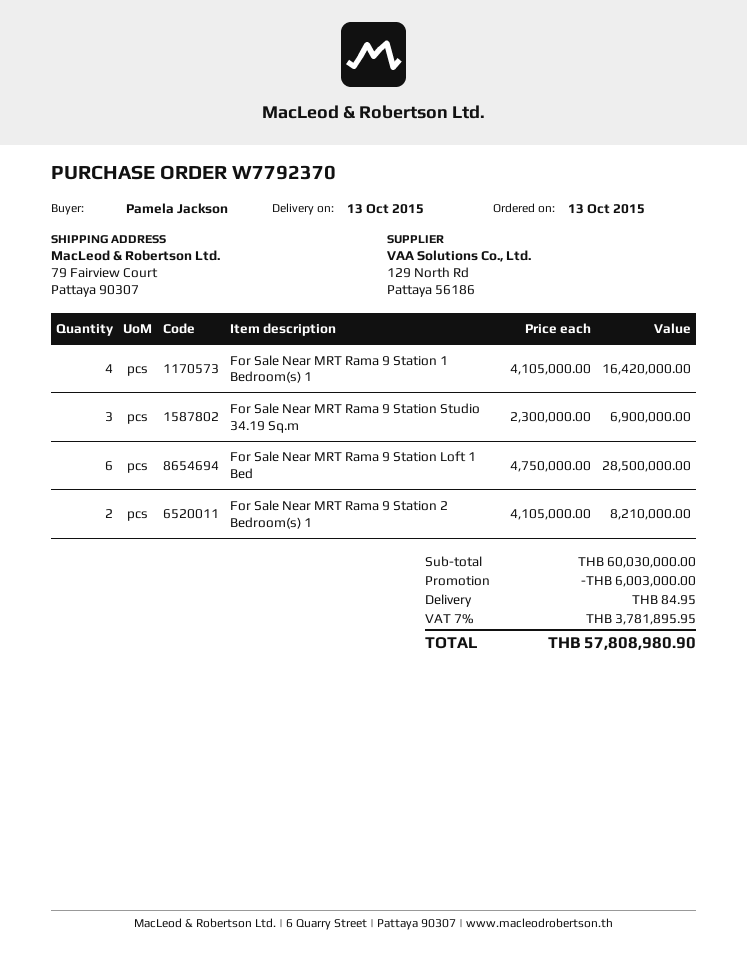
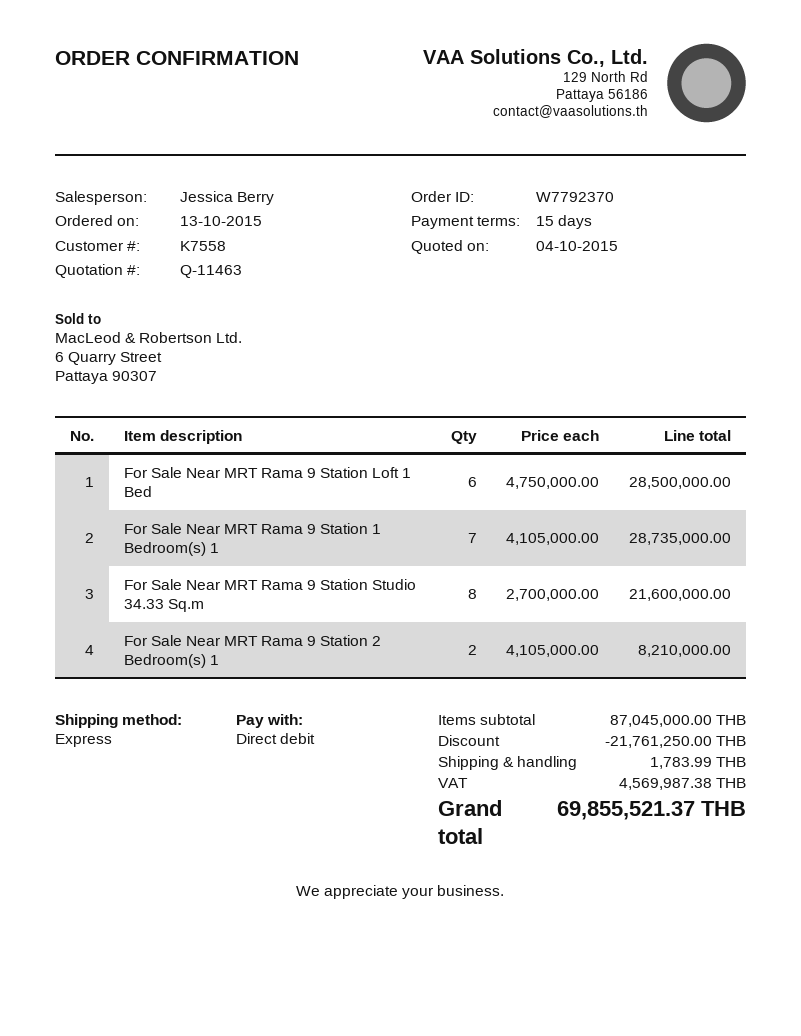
For Sale Near MRT Rama 9 Station 1 Bedroom(s) 1: 4 x 4105000.00 = 16420000.00 -> 7 x 4105000.00 = 28735000.00
For Sale Near MRT Rama 9 Station Studio 34.19 Sq.m: 3 x 2300000.00 = 6900000.00 -> none
For Sale Near MRT Rama 9 Station Studio 34.33 Sq.m: none -> 8 x 2700000.00 = 21600000.00
subtotal: 60030000.00 -> 87045000.00
discount: 6003000.00 -> 21761250.00
shipping: 84.95 -> 1783.99
tax: 3781895.95 -> 4569987.38
total: 57808980.90 -> 69855521.37

